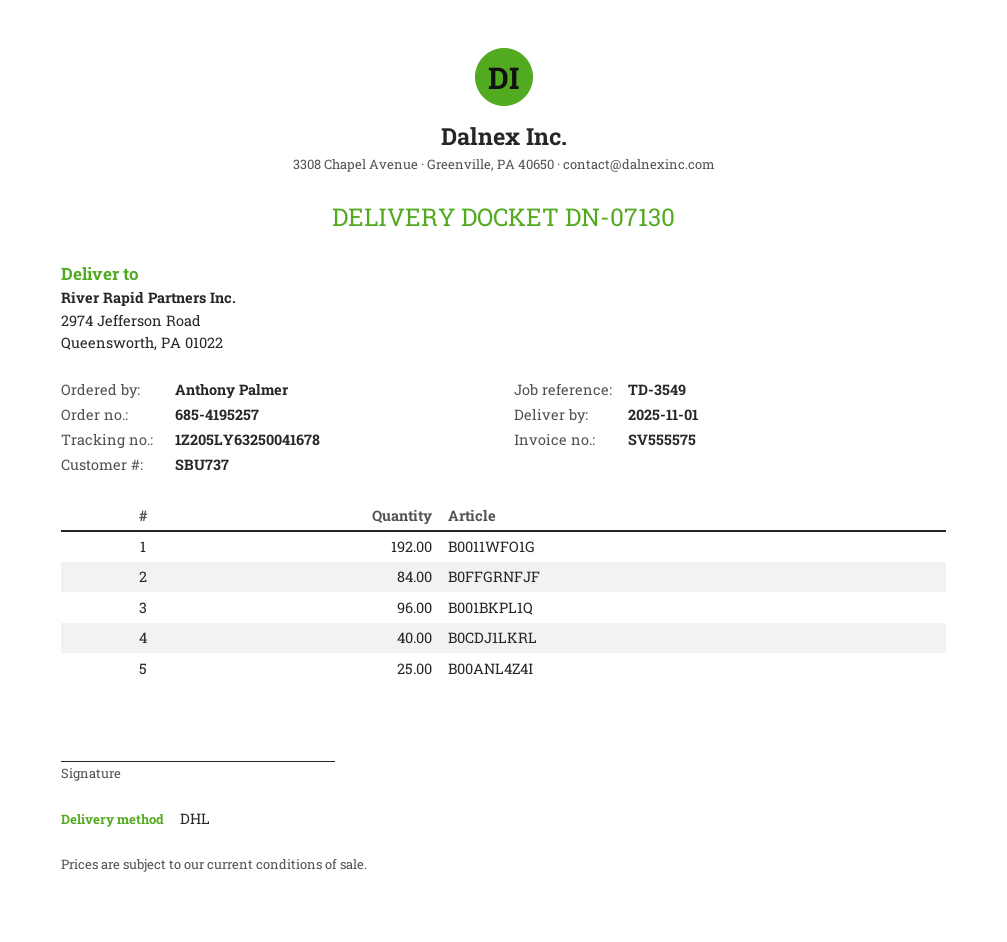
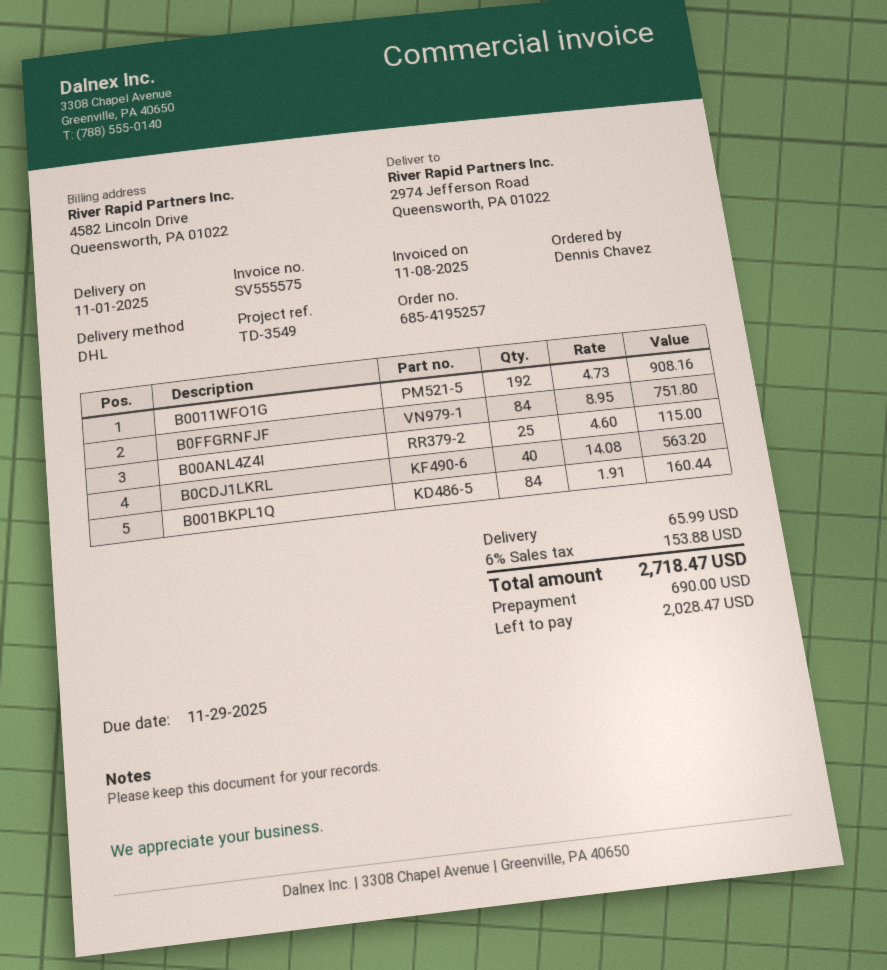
ordered by: Anthony Palmer -> Dennis Chavez
B001BKPL1Q: 96 -> 84

